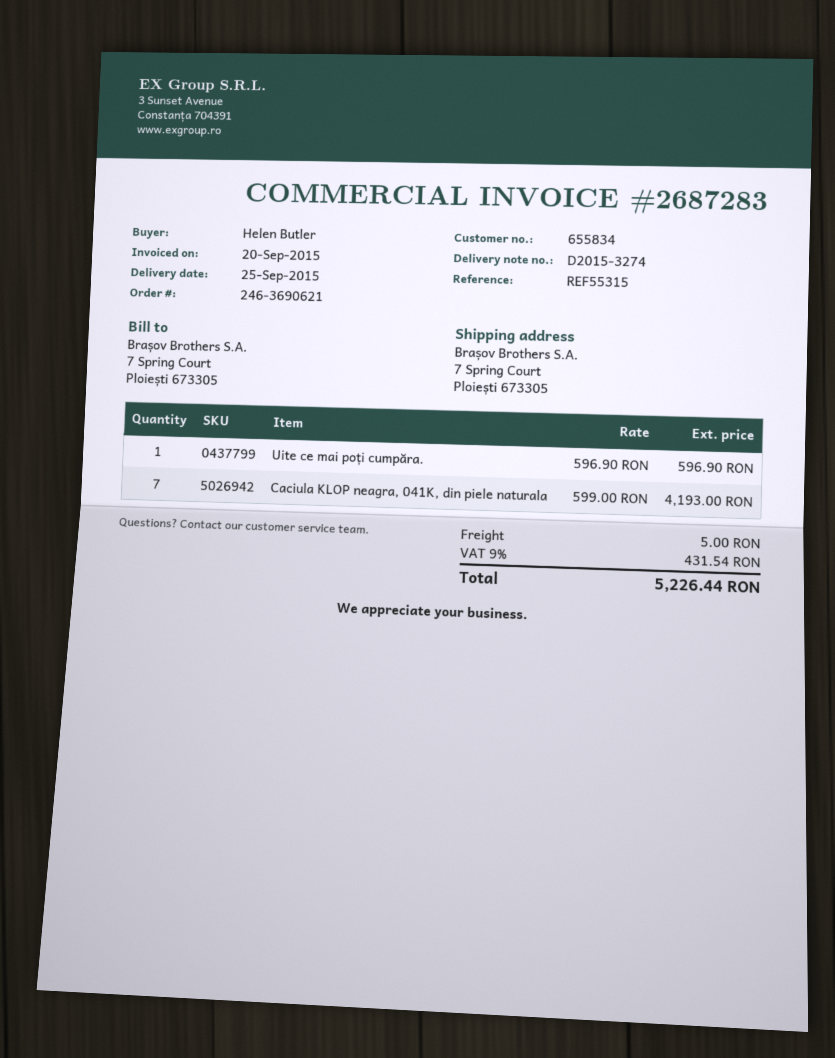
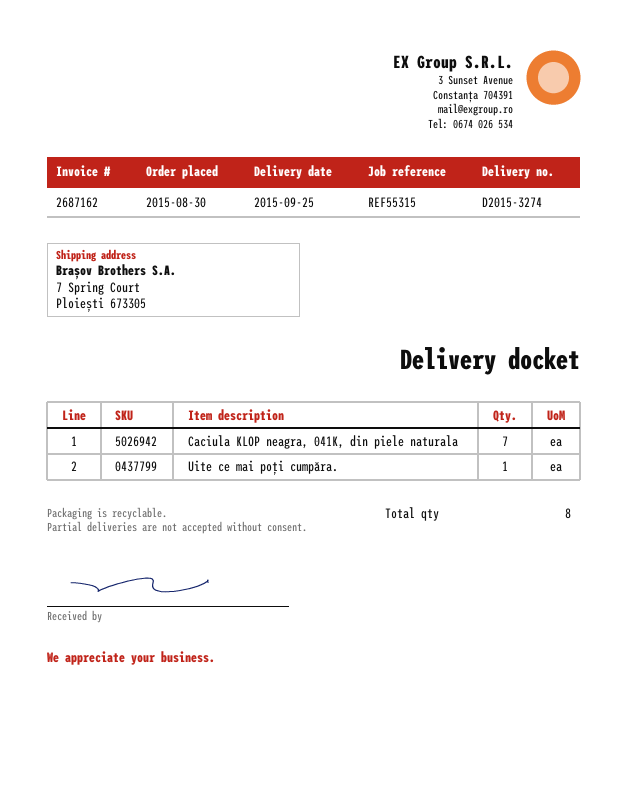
invoice number: 2687283 -> 2687162

